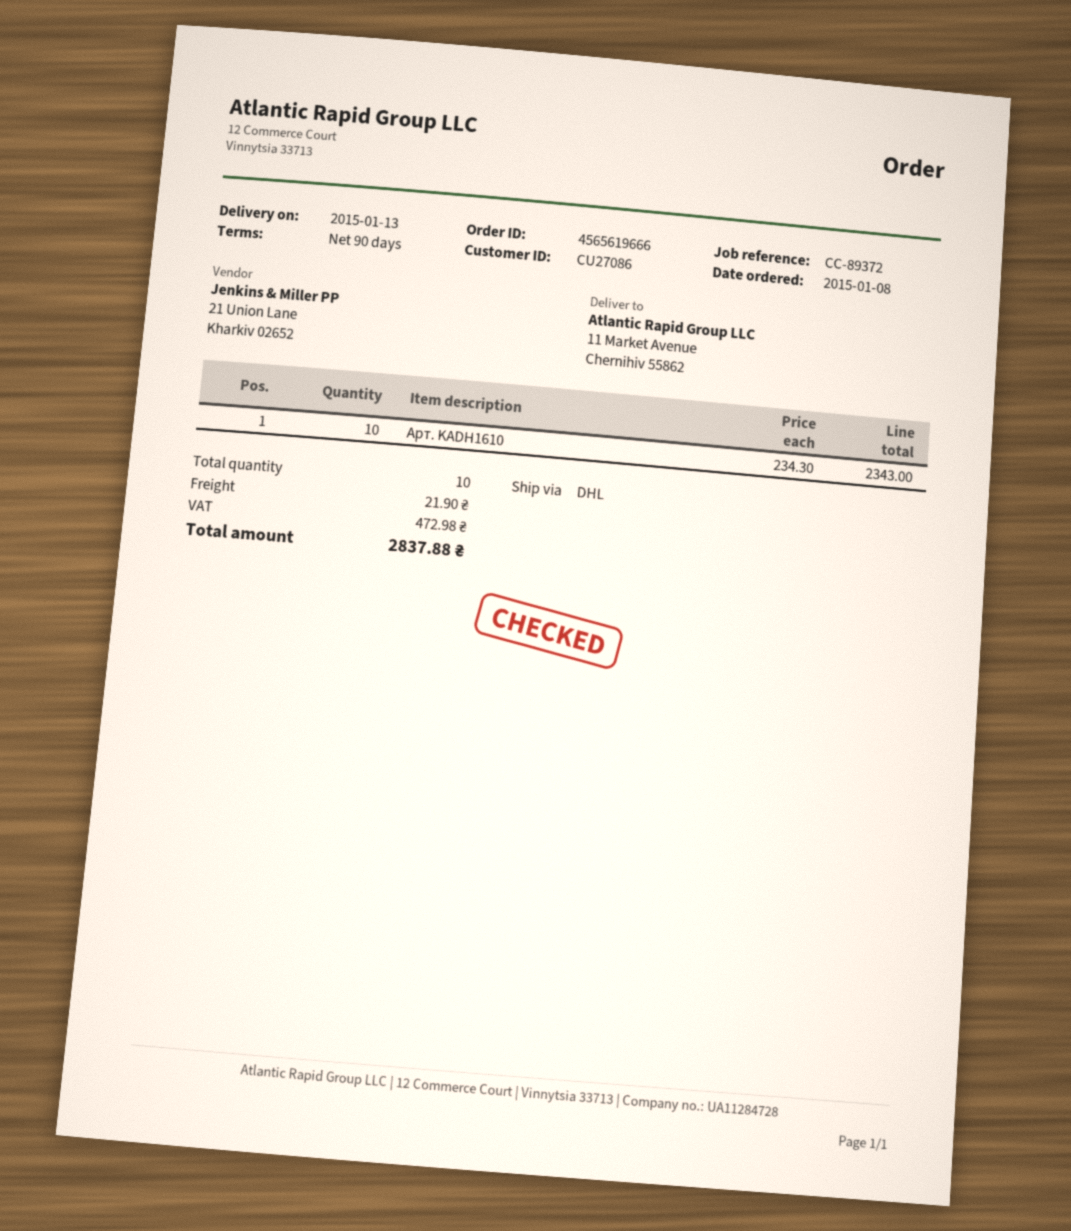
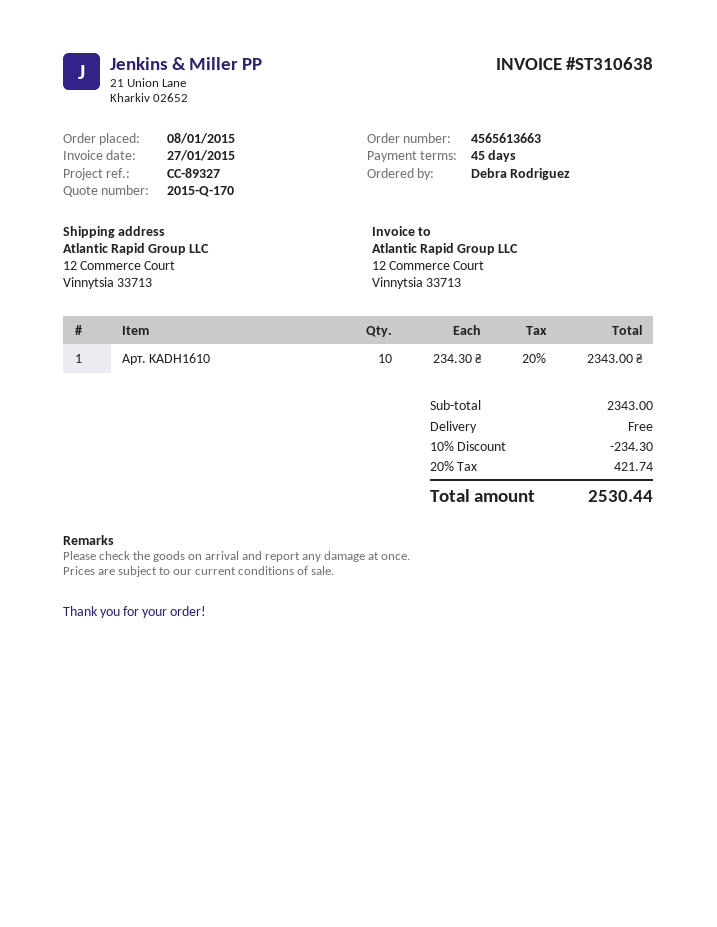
order number: 4565619666 -> 4565613663
payment terms: 90 days -> 45 days
reference: CC-89372 -> CC-89327
ship to: 11 Market Avenue, Chernihiv 55862 -> 12 Commerce Court, Vinnytsia 33713
discount: none -> 10% = 234.30
shipping: 21.90 -> 0.00
tax: 472.98 -> 421.74
total: 2837.88 -> 2530.44

